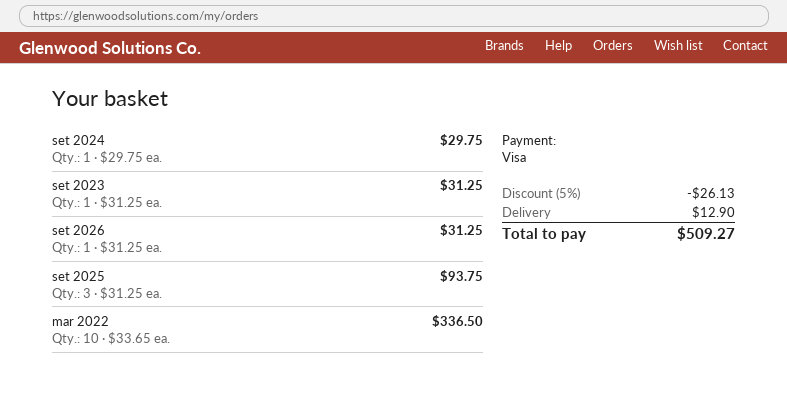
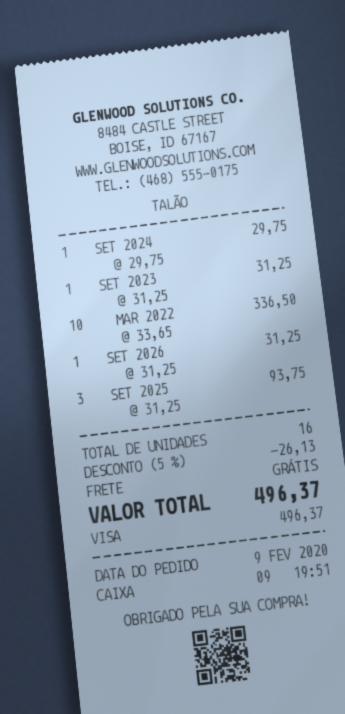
shipping: 12.90 -> 0.00
total: 509.27 -> 496.37

